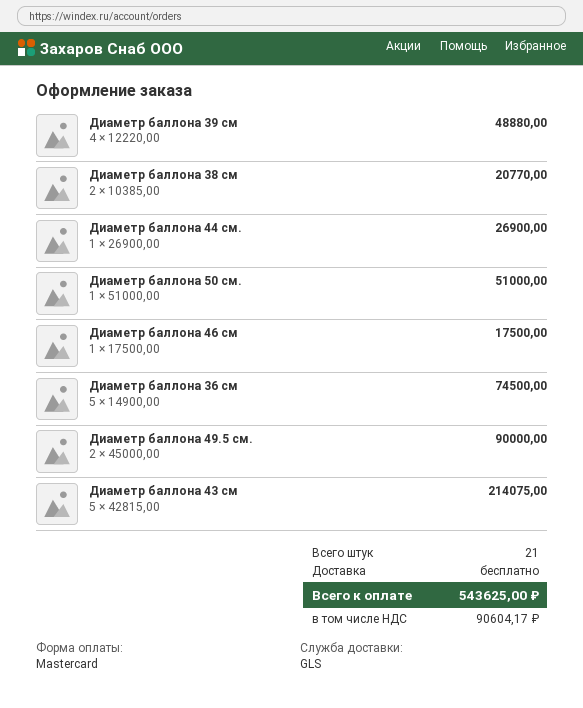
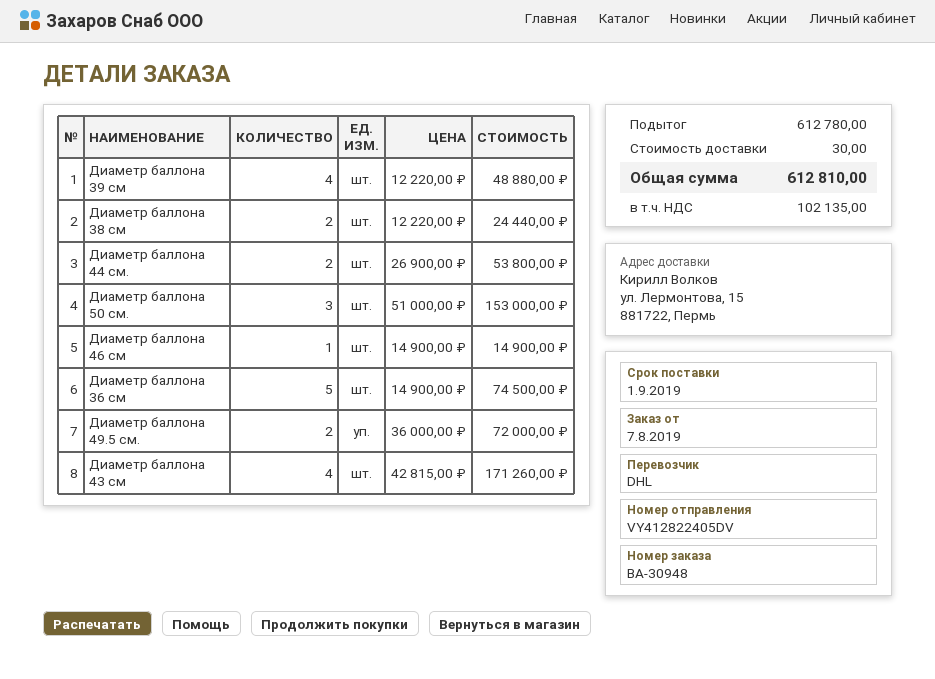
shipping method: GLS -> DHL
Диаметр баллона 38 см: 2 x 10385.00 = 20770.00 -> 2 x 12220.00 = 24440.00
Диаметр баллона 44 см.: 1 x 26900.00 = 26900.00 -> 2 x 26900.00 = 53800.00
Диаметр баллона 50 см.: 1 x 51000.00 = 51000.00 -> 3 x 51000.00 = 153000.00
Диаметр баллона 46 см: 1 x 17500.00 = 17500.00 -> 1 x 14900.00 = 14900.00
Диаметр баллона 49.5 см.: 2 x 45000.00 = 90000.00 -> 2 x 36000.00 = 72000.00
Диаметр баллона 43 см: 5 x 42815.00 = 214075.00 -> 4 x 42815.00 = 171260.00
shipping: 0.00 -> 30.00
tax: 90604.17 -> 102135.00
total: 543625.00 -> 612810.00

